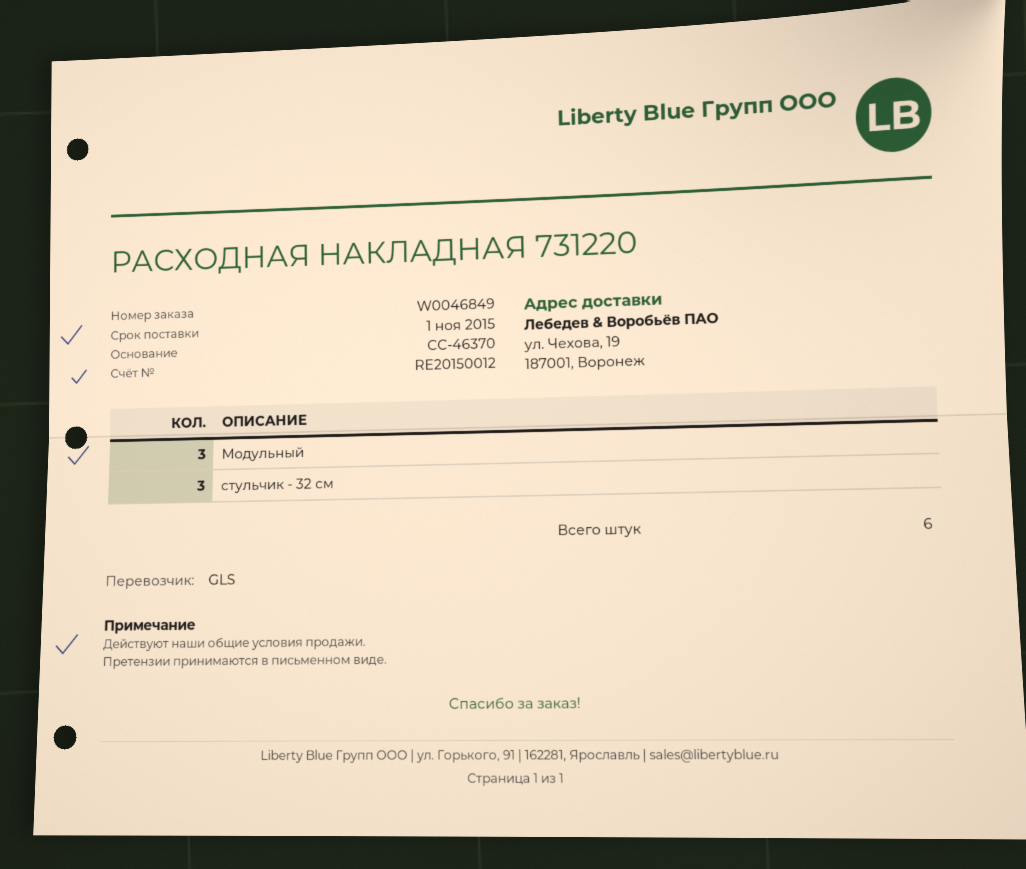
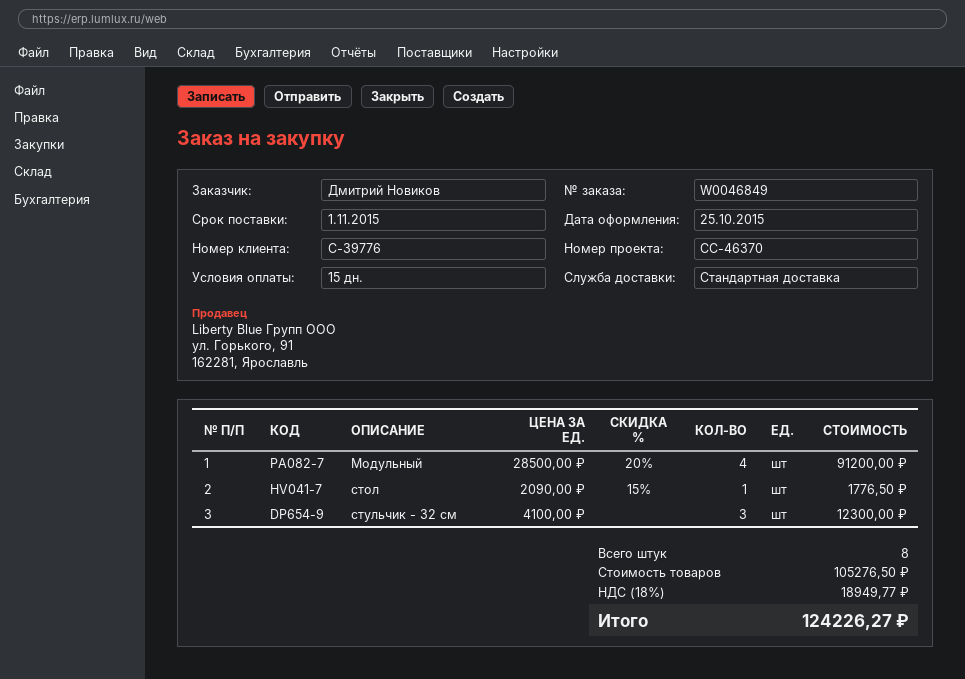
shipping method: GLS -> standard
Модульный: 3 -> 4
стол: none -> 1
total quantity: 6 -> 8

